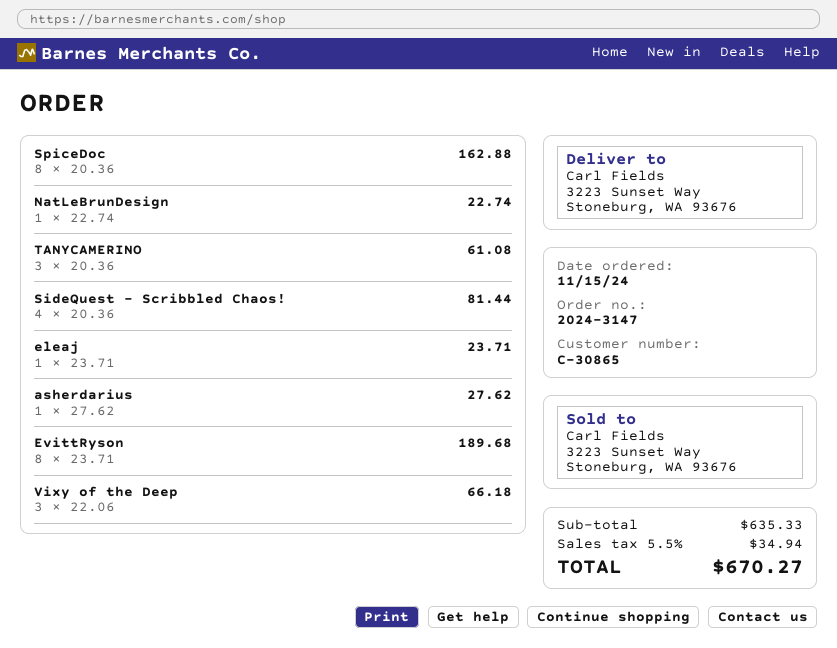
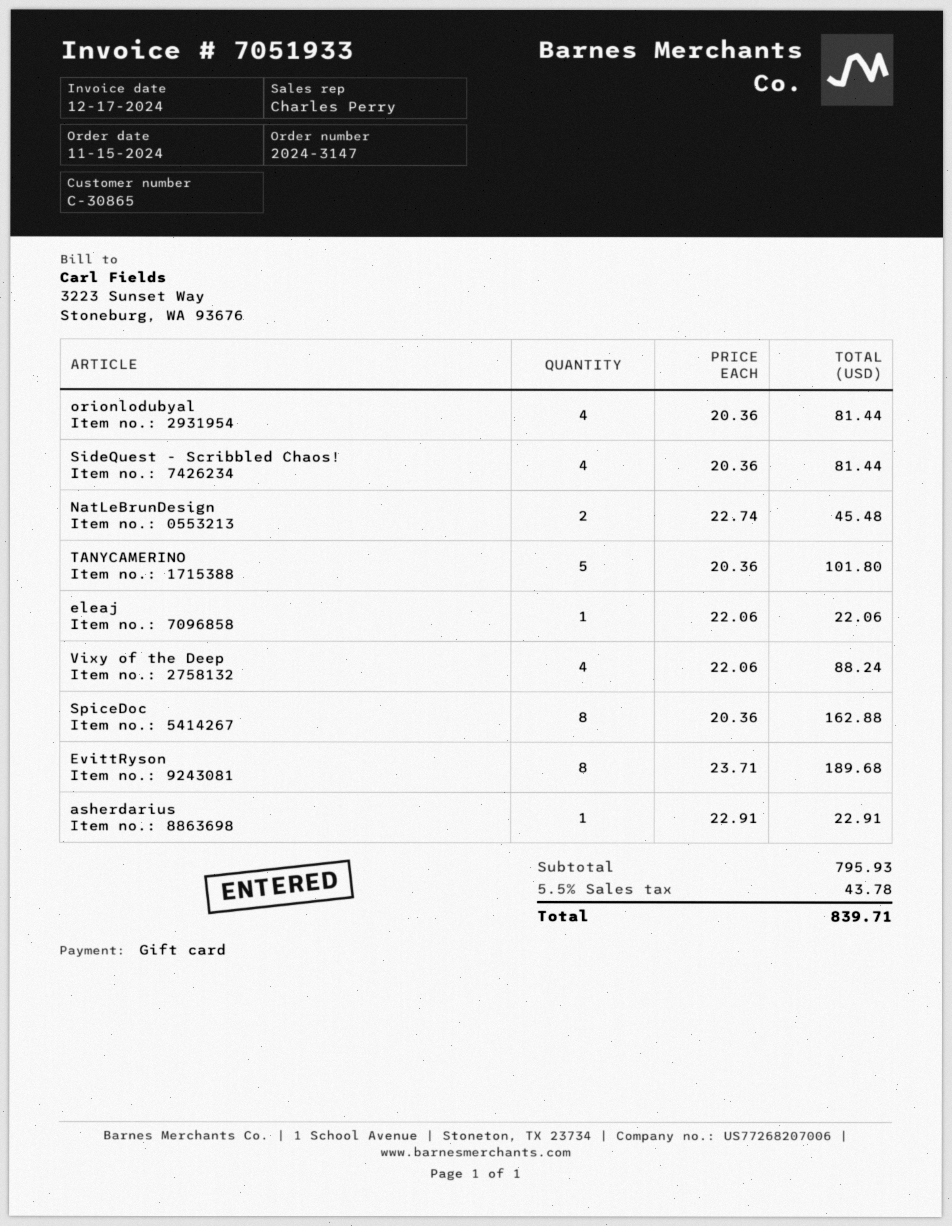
NatLeBrunDesign: 1 x 22.74 = 22.74 -> 2 x 22.74 = 45.48
TANYCAMERINO: 3 x 20.36 = 61.08 -> 5 x 20.36 = 101.80
eleaj: 1 x 23.71 = 23.71 -> 1 x 22.06 = 22.06
asherdarius: 1 x 27.62 = 27.62 -> 1 x 22.91 = 22.91
Vixy of the Deep: 3 x 22.06 = 66.18 -> 4 x 22.06 = 88.24
orionlodubyal: none -> 4 x 20.36 = 81.44
subtotal: 635.33 -> 795.93
tax: 5.5% = 34.94 -> 5.5% = 43.78
total: 670.27 -> 839.71

